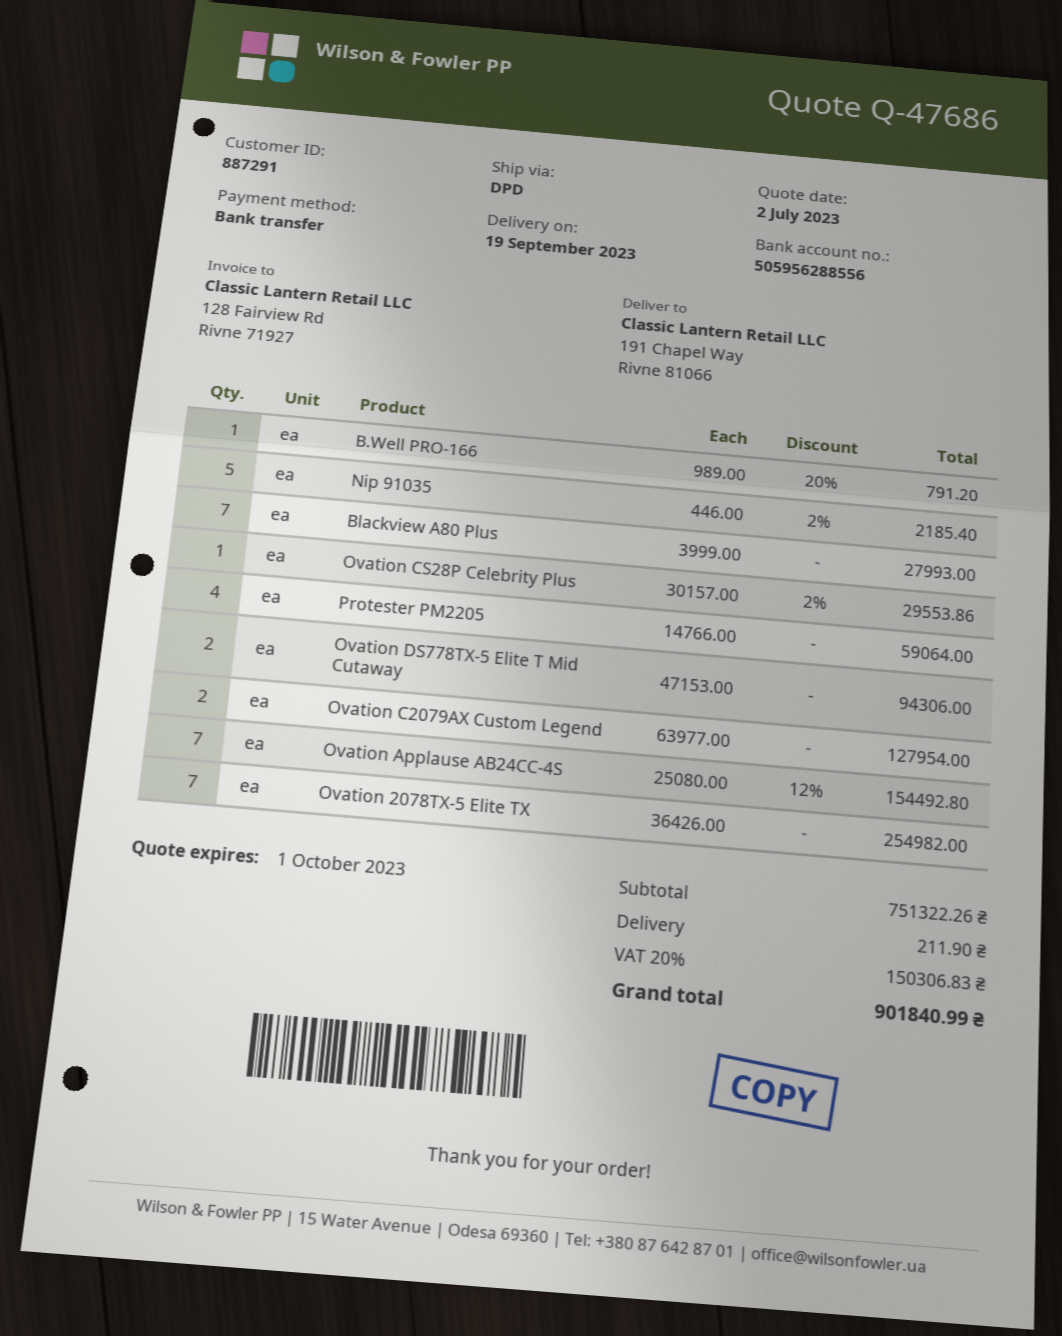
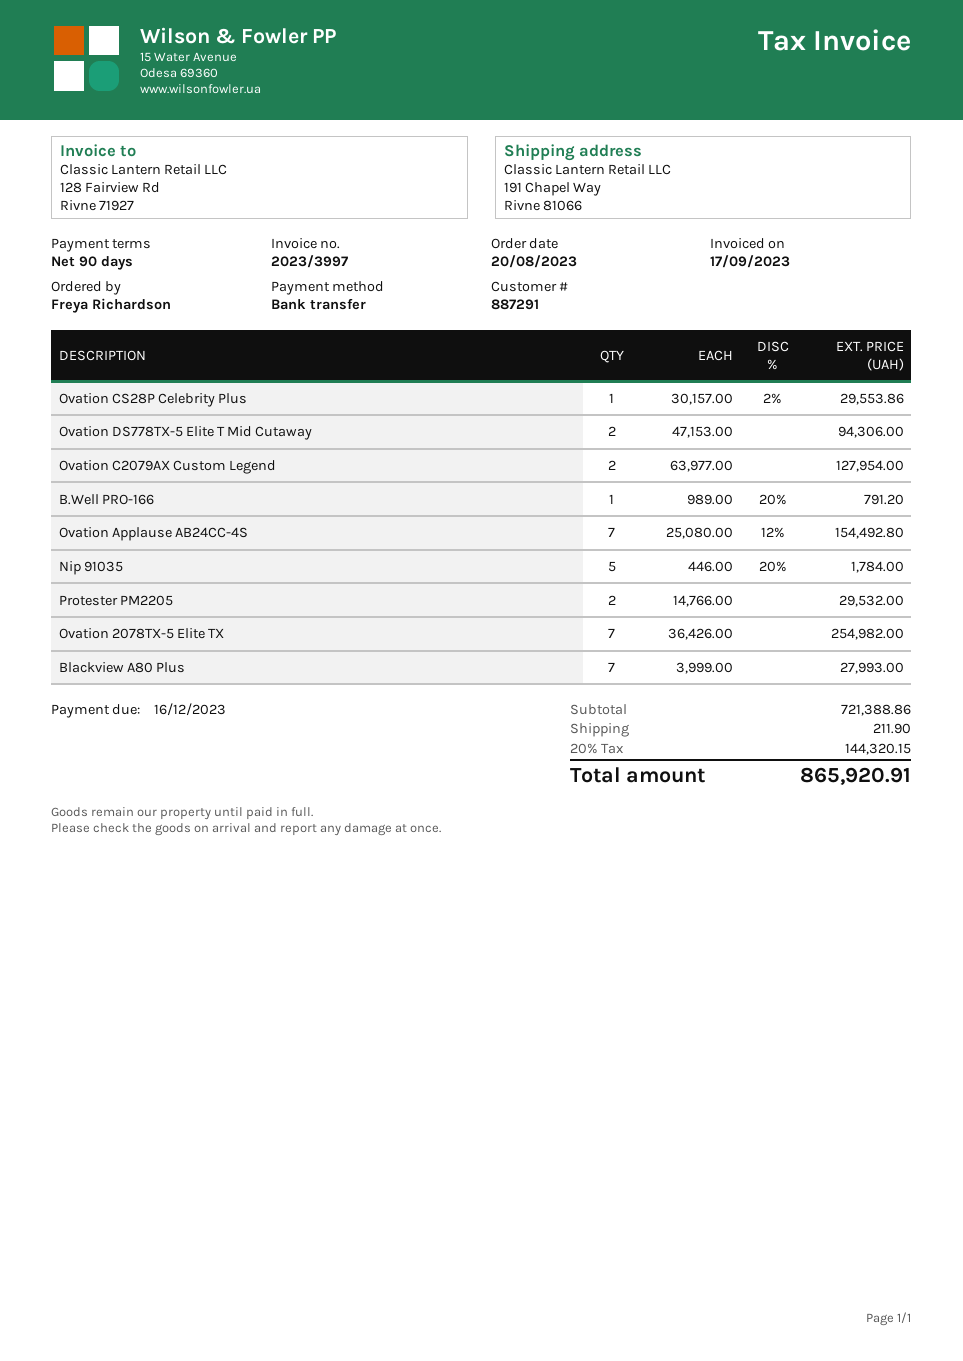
Nip 91035: 5 x 446.00 - 2% = 2185.40 -> 5 x 446.00 - 20% = 1784.00
Protester PM2205: 4 x 14766.00 = 59064.00 -> 2 x 14766.00 = 29532.00
subtotal: 751322.26 -> 721388.86
tax: 20% = 150306.83 -> 20% = 144320.15
total: 901840.99 -> 865920.91

